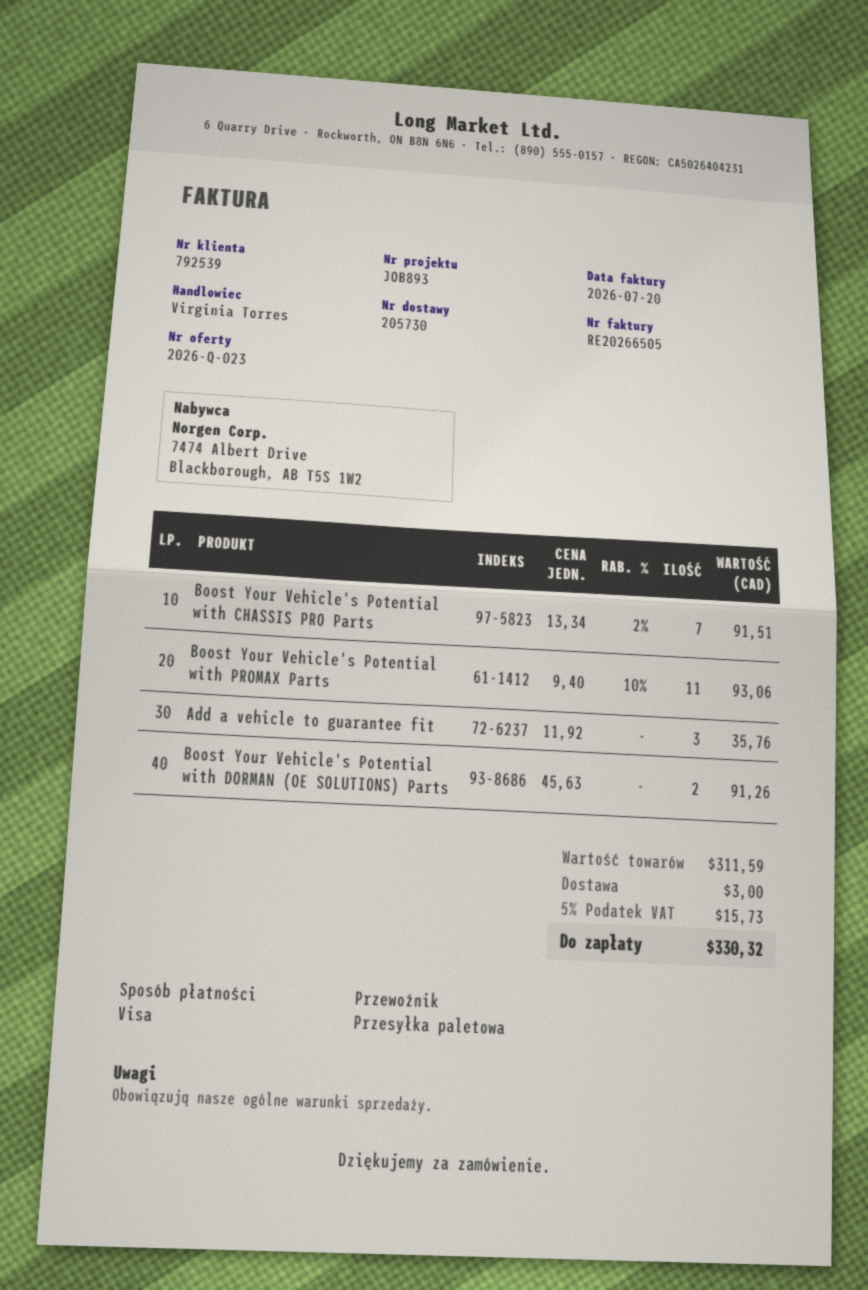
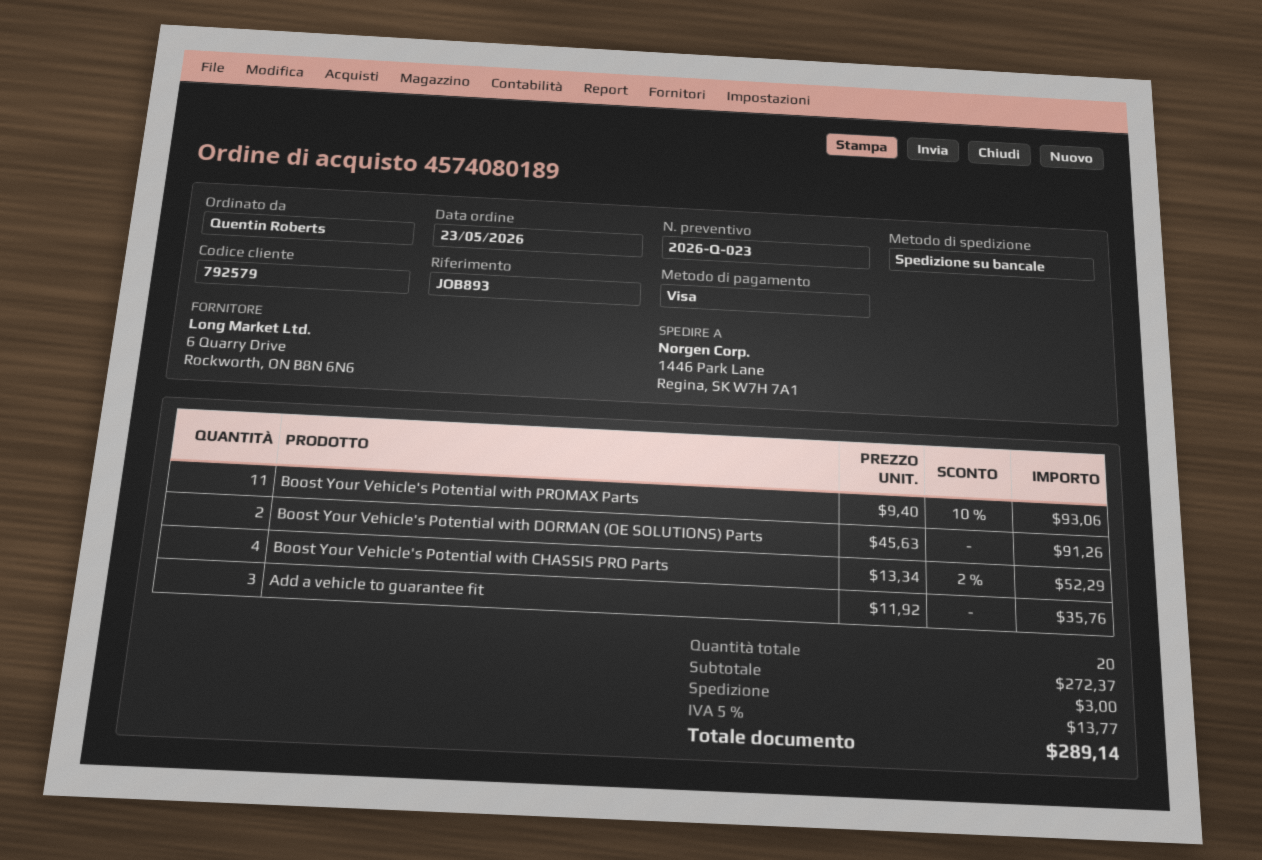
customer number: 792539 -> 792579
Boost Your Vehicle's Potential with CHASSIS PRO Parts: 7 x 13.34 - 2% = 91.51 -> 4 x 13.34 - 2% = 52.29
subtotal: 311.59 -> 272.37
tax: 5% = 15.73 -> 5% = 13.77
total: 330.32 -> 289.14

